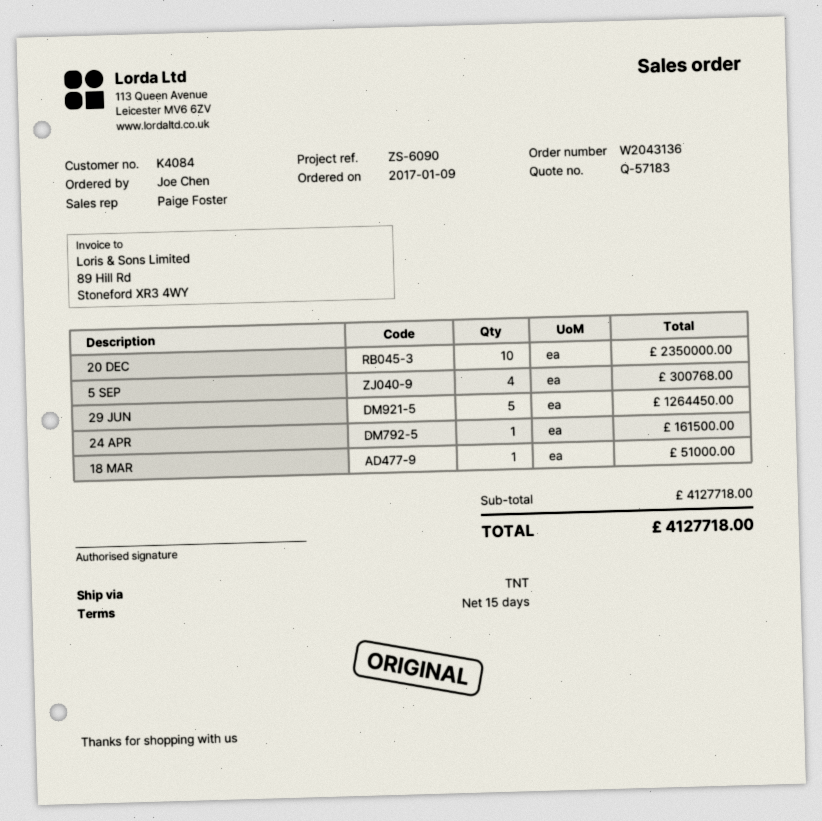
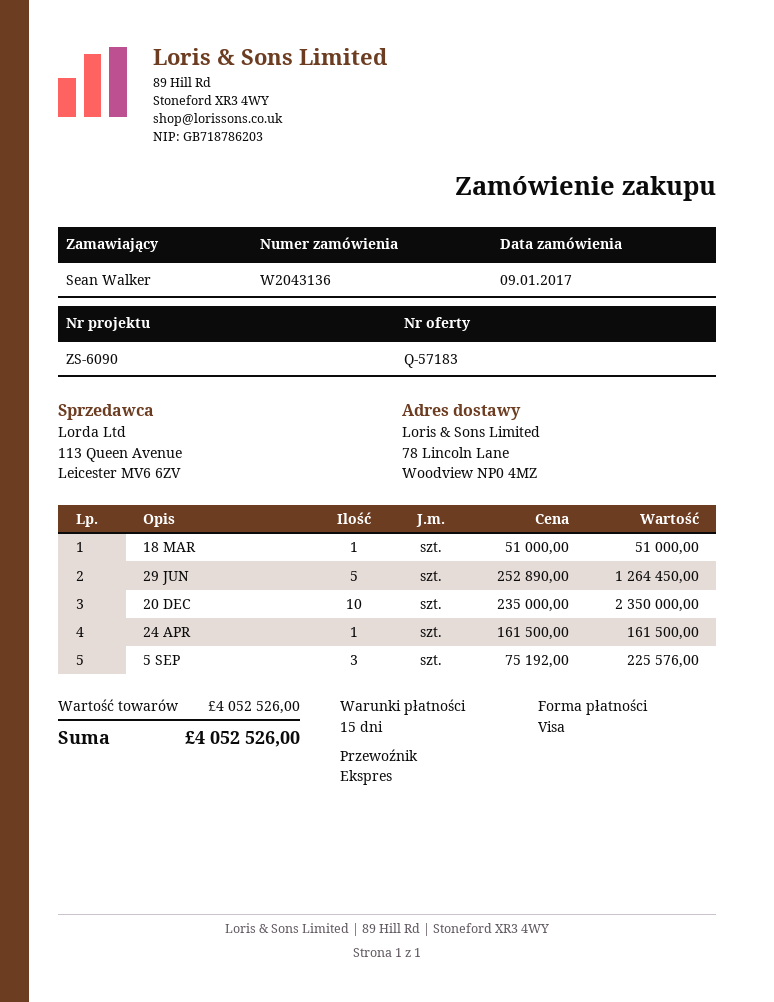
ordered by: Joe Chen -> Sean Walker
shipping method: TNT -> express
5 SEP: 4 for 300768.00 -> 3 for 225576.00
subtotal: 4127718.00 -> 4052526.00
total: 4127718.00 -> 4052526.00

